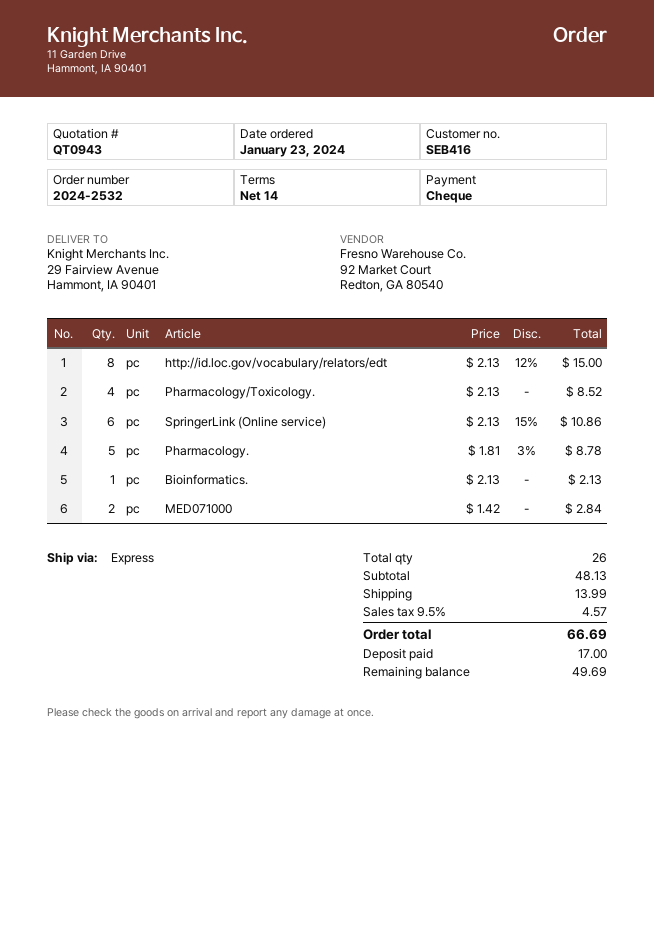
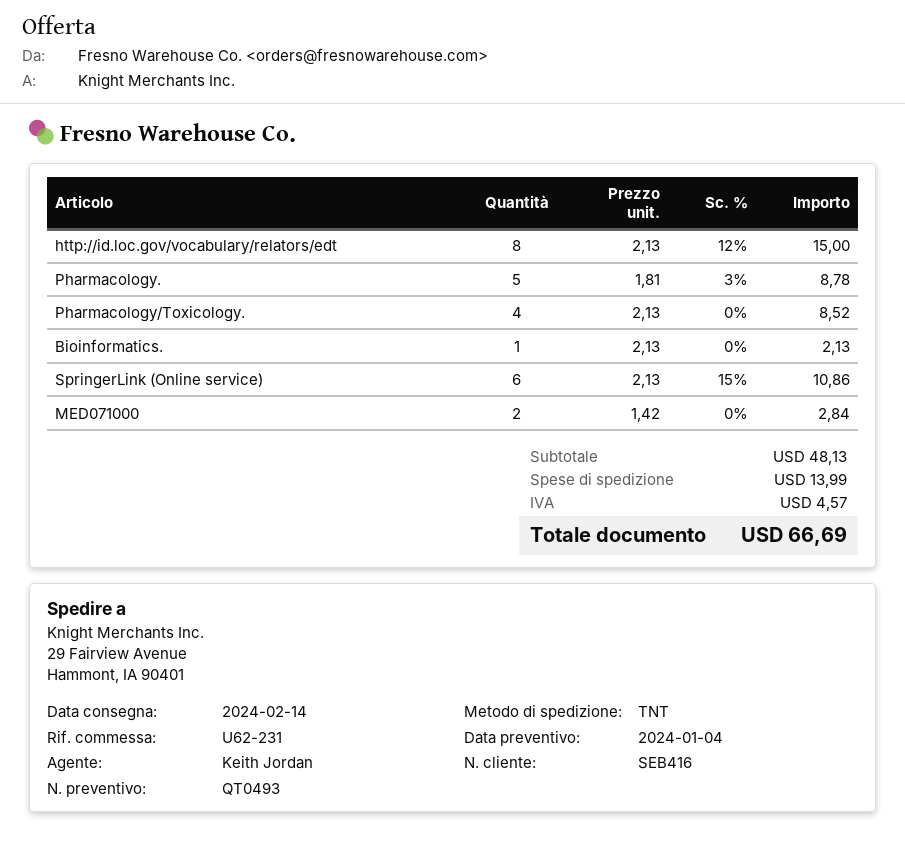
quote number: QT0943 -> QT0493
shipping method: express -> TNT

